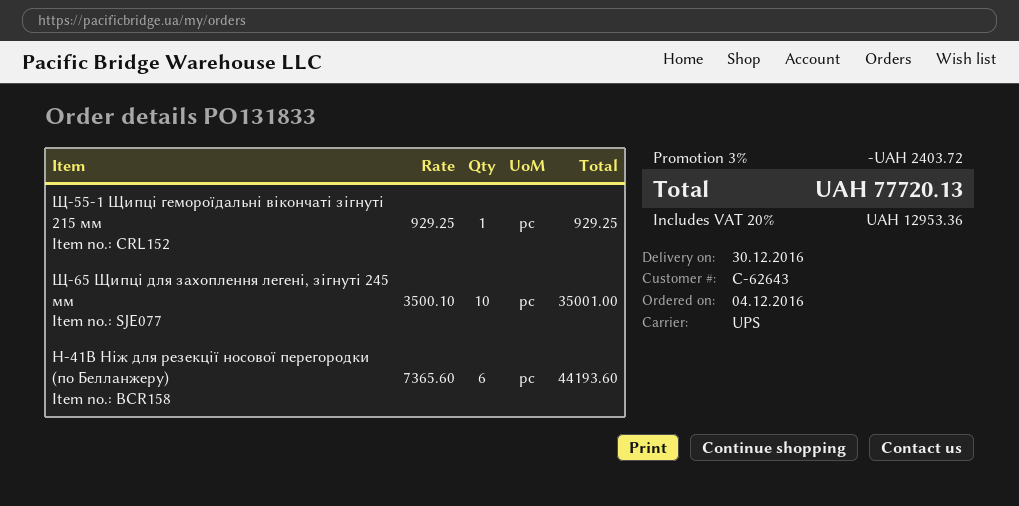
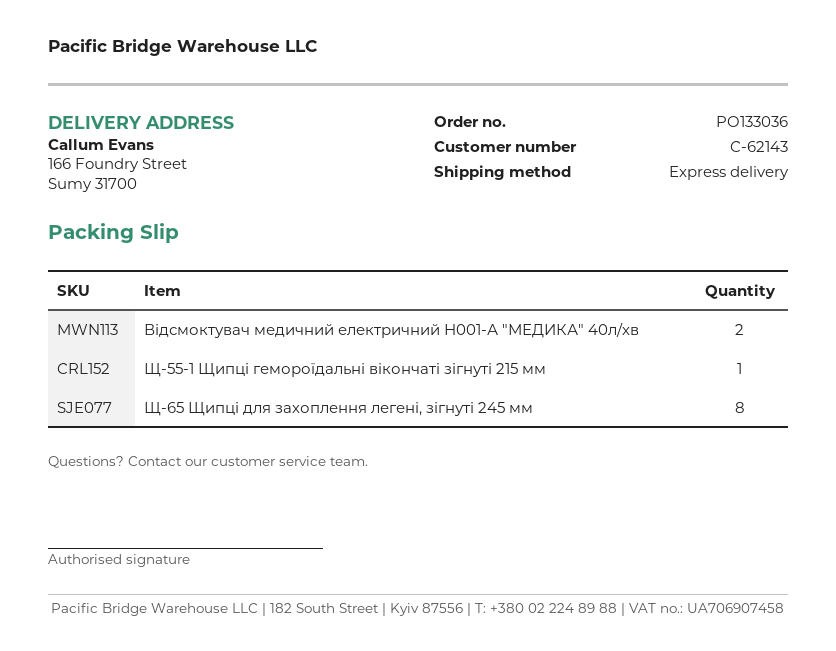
order number: PO131833 -> PO133036
customer number: C-62643 -> C-62143
shipping method: UPS -> express
Щ-65 Щипці для захоплення легені, зігнуті 245 мм: 10 -> 8
Н-41В Ніж для резекції носової перегородки (по Белланжеру): 6 -> none
Відсмоктувач медичний електричний Н001-А "МЕДИКА" 40л/хв: none -> 2

